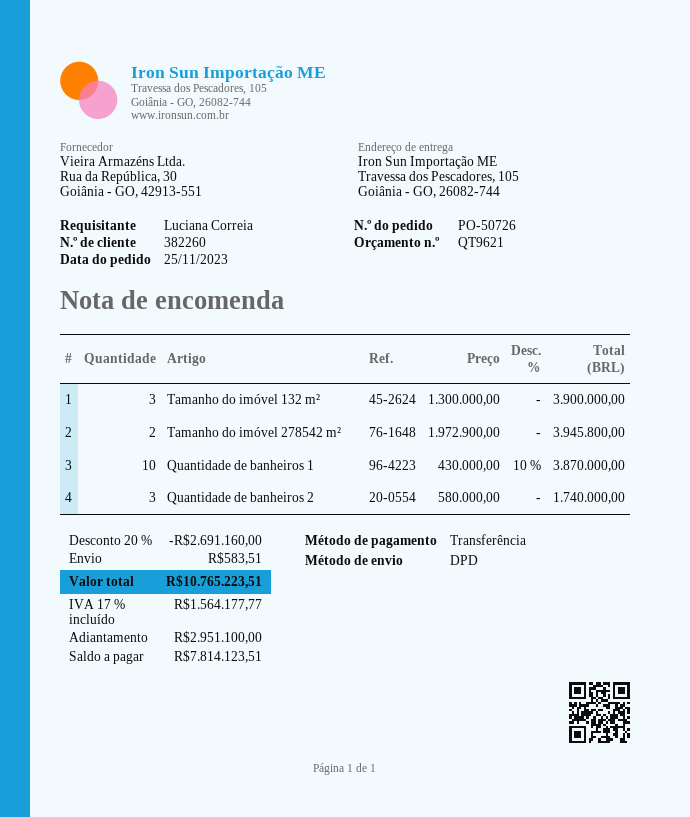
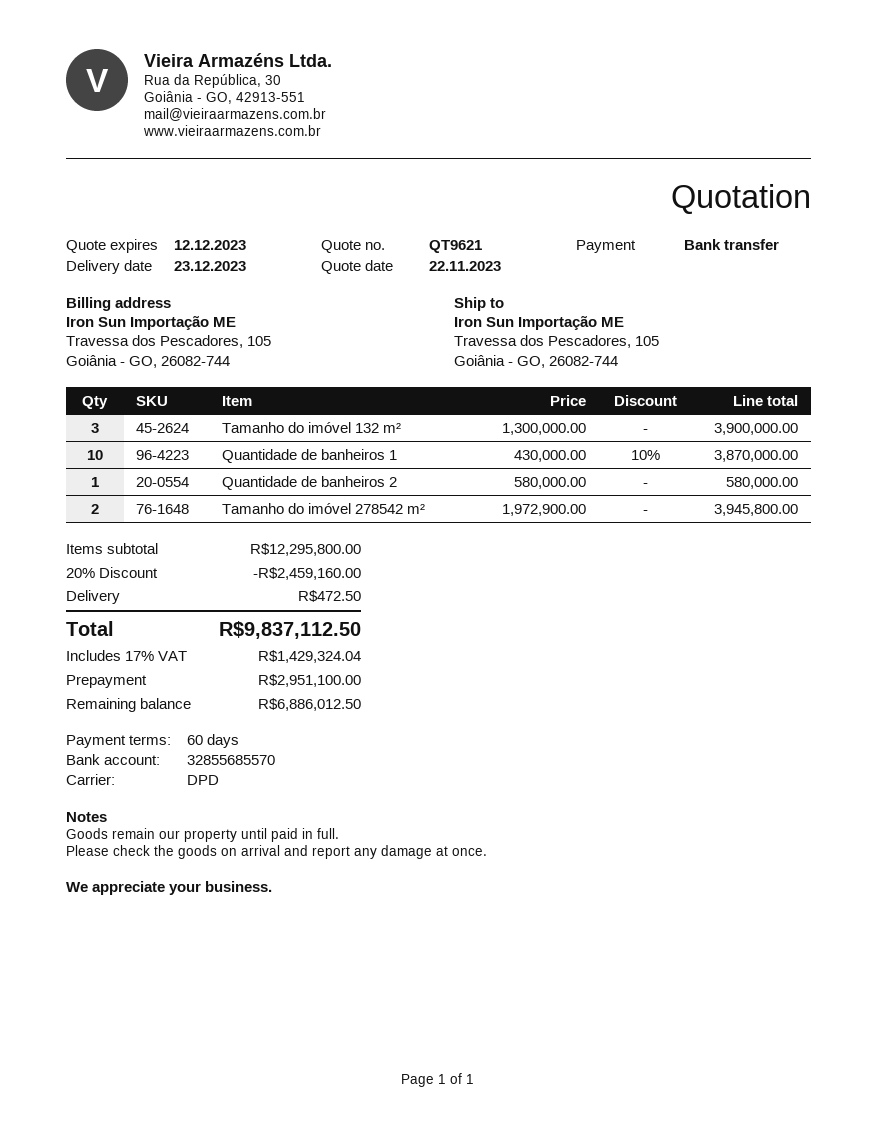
Quantidade de banheiros 2: 3 x 580000.00 = 1740000.00 -> 1 x 580000.00 = 580000.00
discount: 20% = 2691160.00 -> 20% = 2459160.00
shipping: 583.51 -> 472.50
tax: 17% = 1564177.77 -> 17% = 1429324.04
total: 10765223.51 -> 9837112.50
balance: 7814123.51 -> 6886012.50

